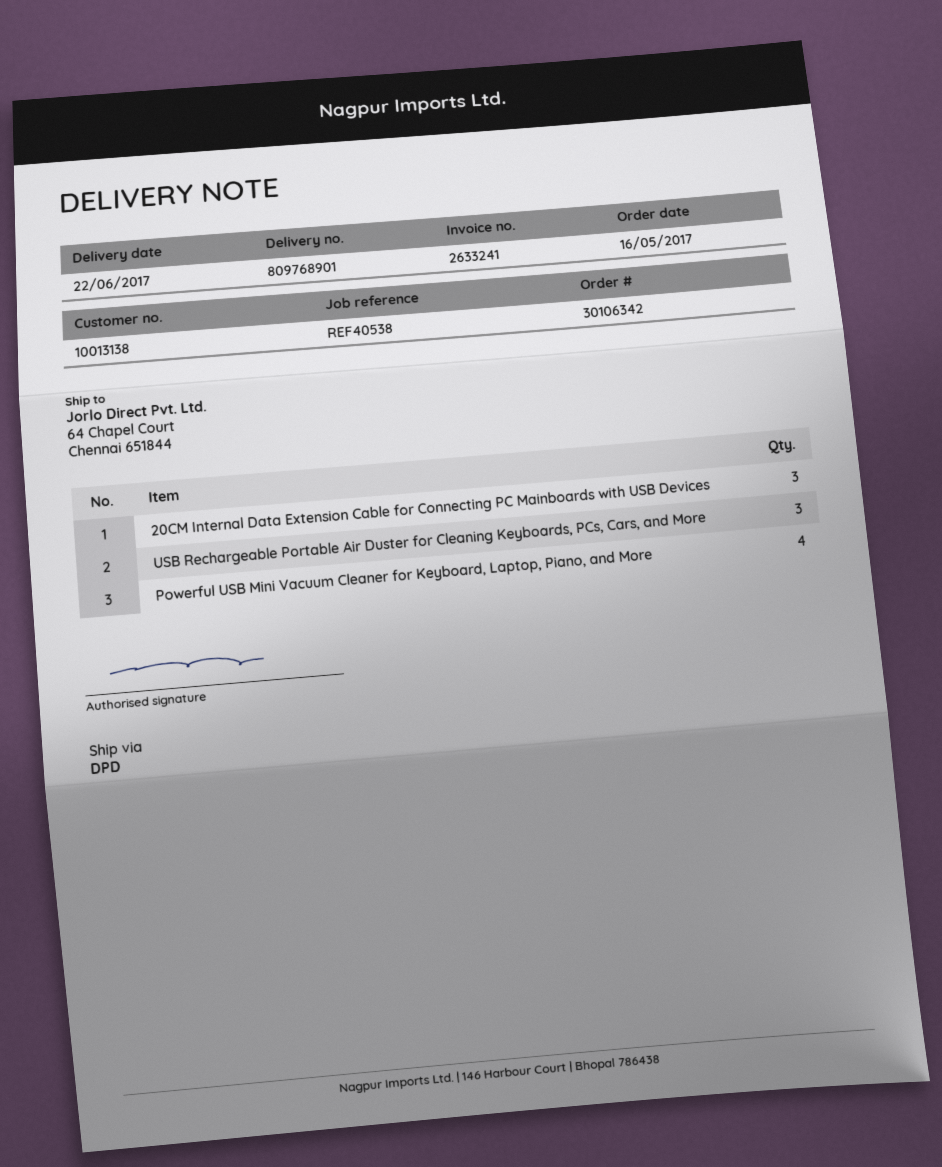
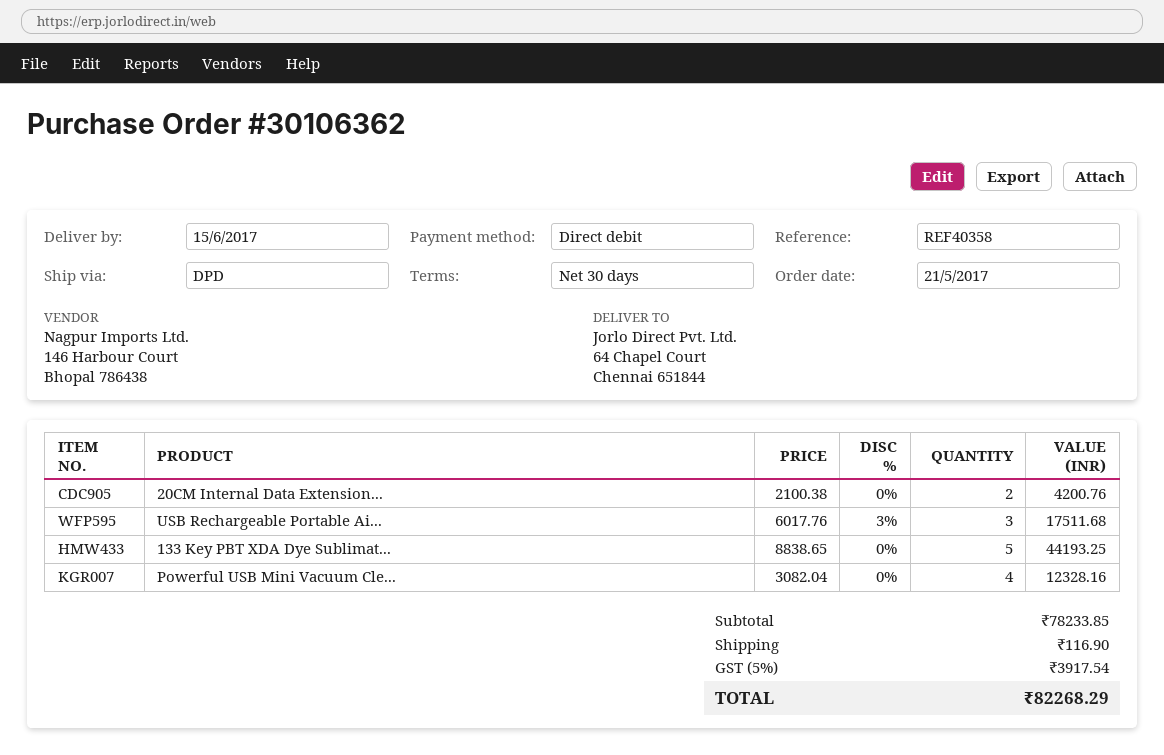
order number: 30106342 -> 30106362
order date: 2017-05-16 -> 2017-05-21
delivery date: 2017-06-22 -> 2017-06-15
reference: REF40538 -> REF40358
20CM Internal Data Extension Cable for Connecting PC Mainboards with USB Devices: 3 -> 2
133 Key PBT XDA Dye Sublimat...: none -> 5

